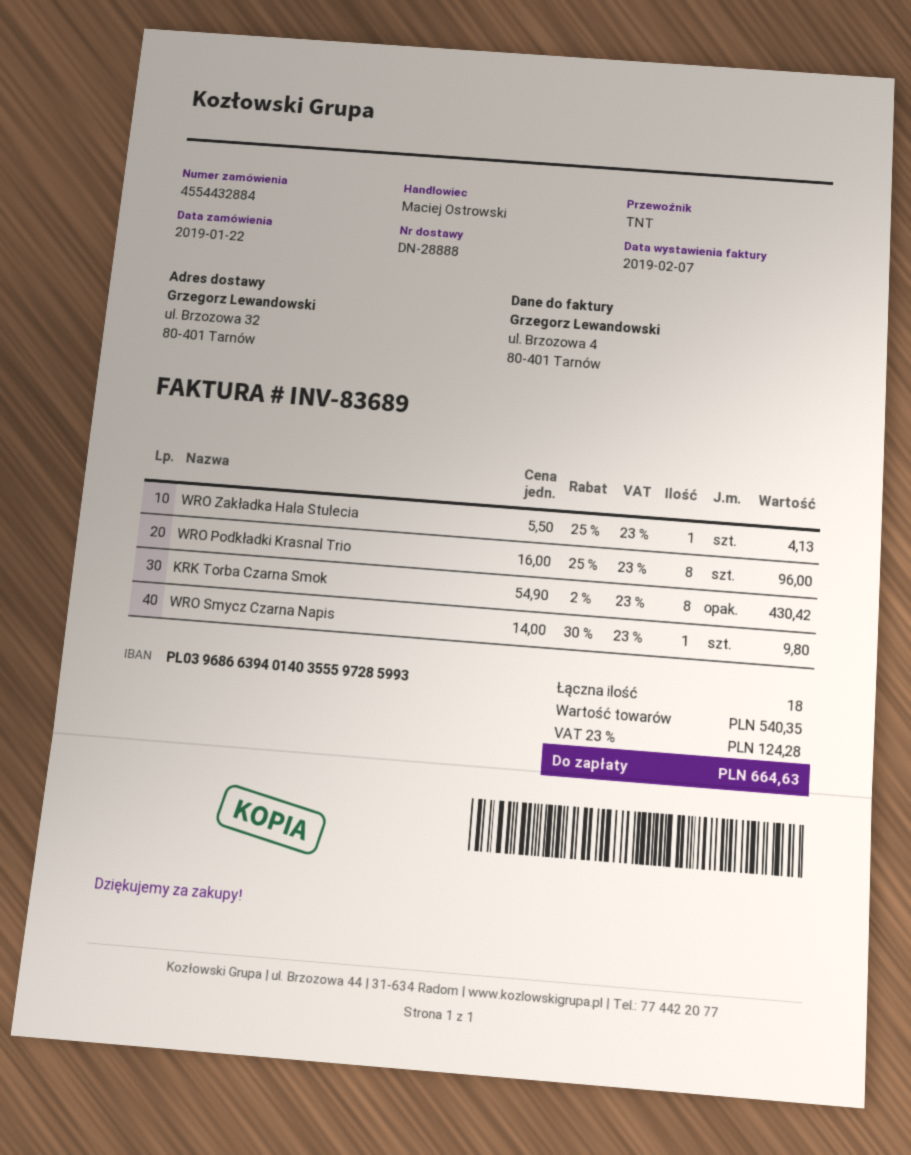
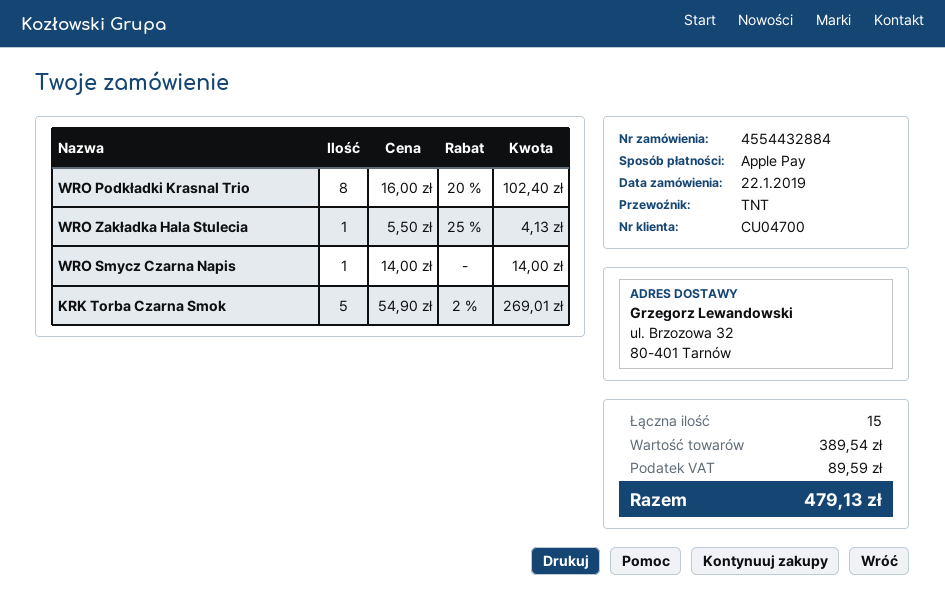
WRO Podkładki Krasnal Trio: 8 x 16.00 - 25% = 96.00 -> 8 x 16.00 - 20% = 102.40
KRK Torba Czarna Smok: 8 x 54.90 - 2% = 430.42 -> 5 x 54.90 - 2% = 269.01
WRO Smycz Czarna Napis: 1 x 14.00 - 30% = 9.80 -> 1 x 14.00 = 14.00
total quantity: 18 -> 15
subtotal: 540.35 -> 389.54
tax: 124.28 -> 89.59
total: 664.63 -> 479.13

